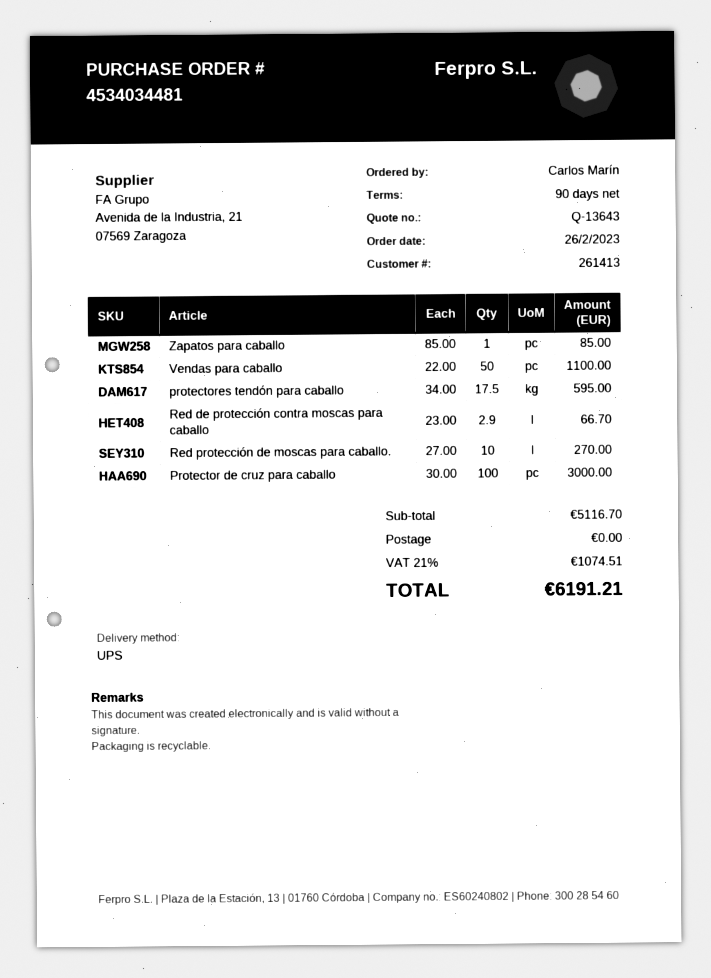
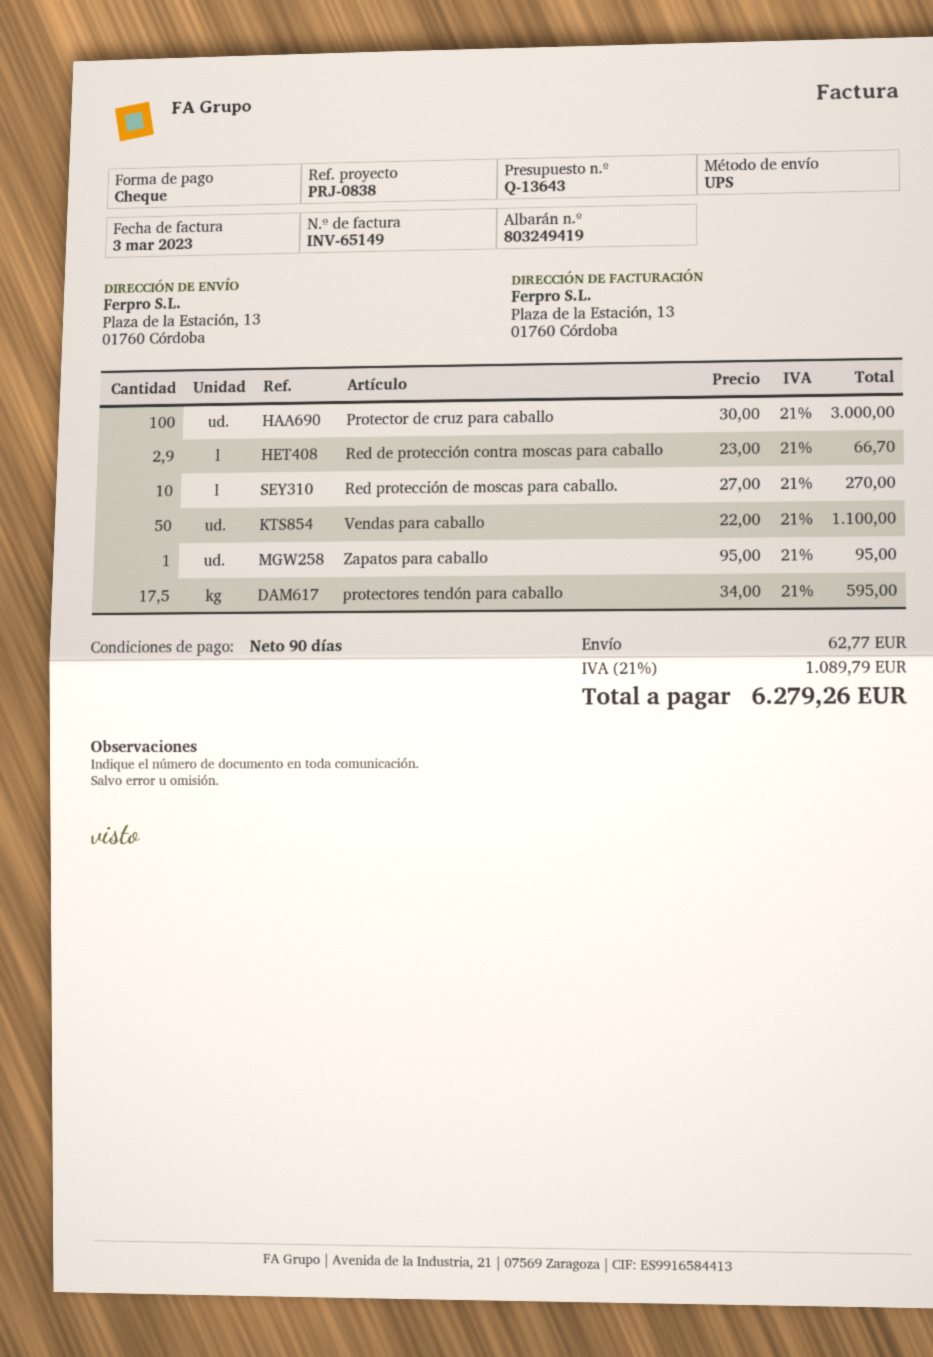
Zapatos para caballo: 1 x 85.00 = 85.00 -> 1 x 95.00 = 95.00
shipping: 0.00 -> 62.77
tax: 21% = 1074.51 -> 21% = 1089.79
total: 6191.21 -> 6279.26

